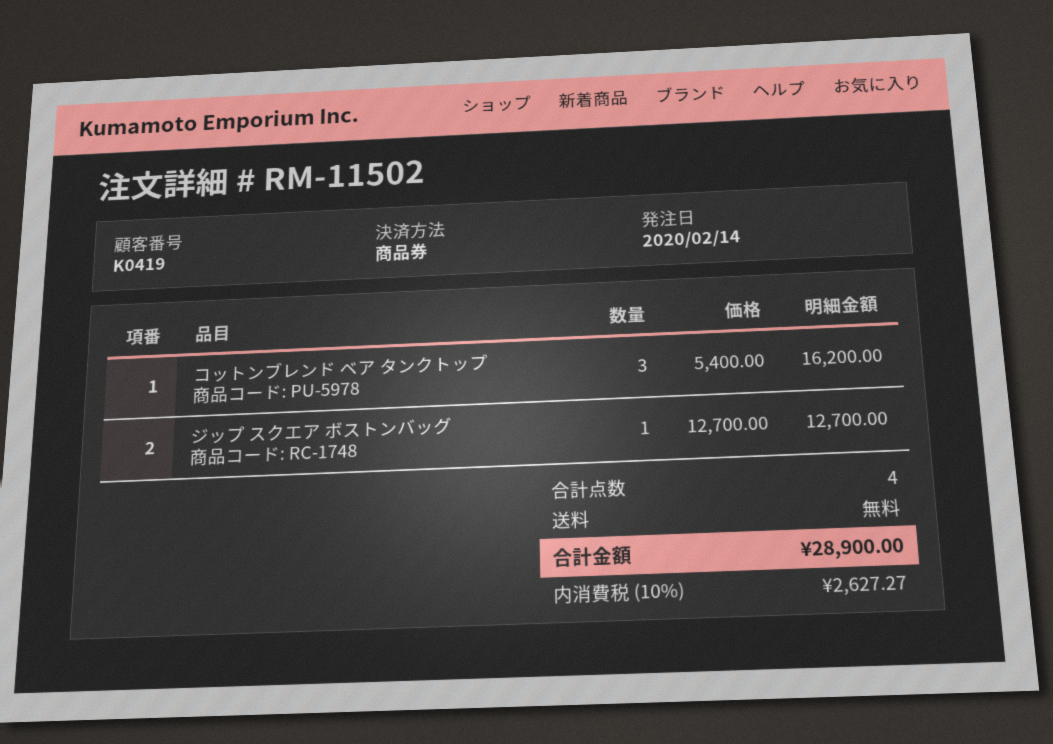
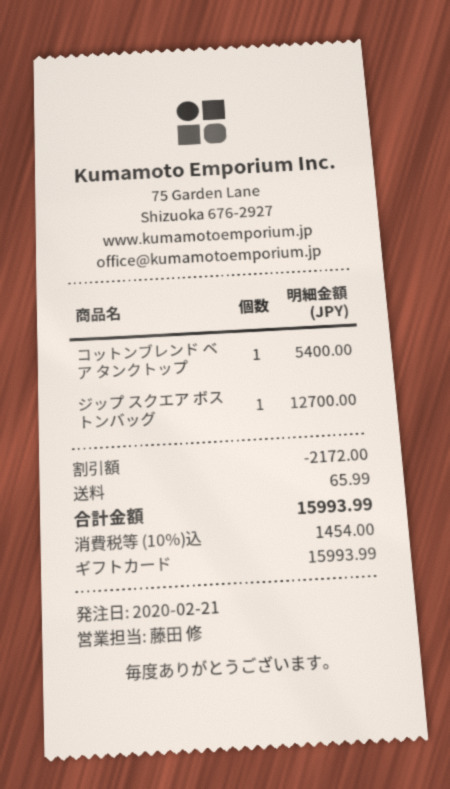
order date: 2020-02-14 -> 2020-02-21
コットンブレンド ベア タンクトップ: 3 for 16200.00 -> 1 for 5400.00
discount: none -> 2172.00
shipping: 0.00 -> 65.99
tax: 10% = 2627.27 -> 10% = 1454.00
total: 28900.00 -> 15993.99

